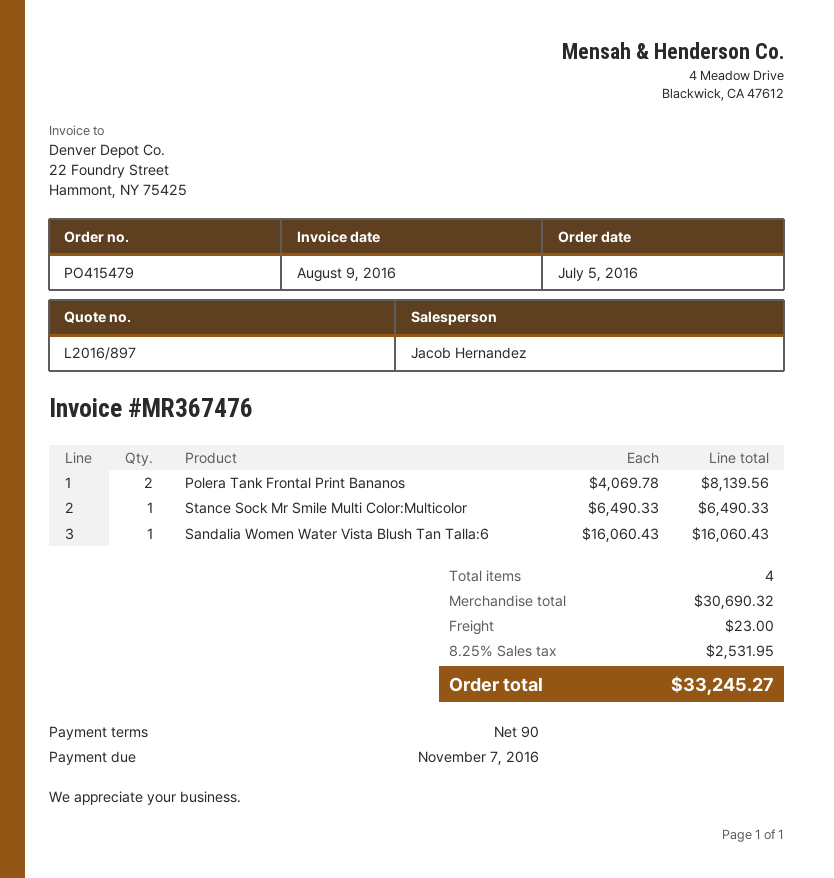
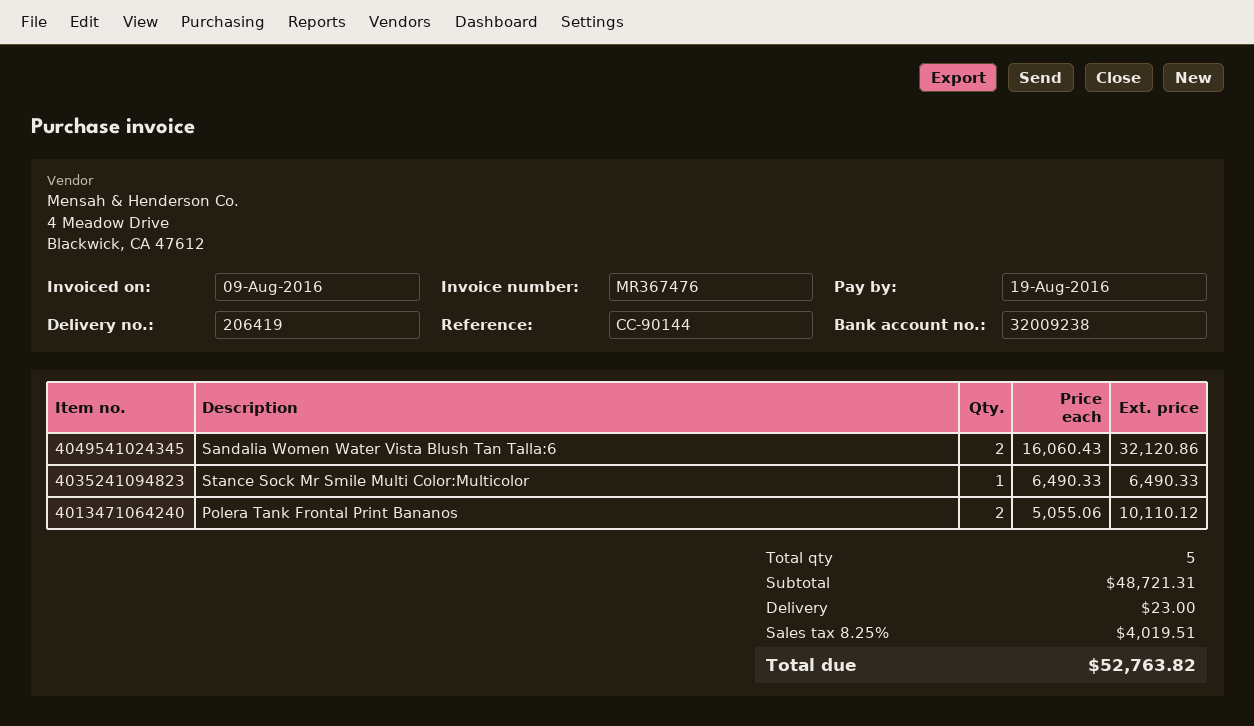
due date: 2016-11-07 -> 2016-08-19
Polera Tank Frontal Print Bananos: 2 x 4069.78 = 8139.56 -> 2 x 5055.06 = 10110.12
Sandalia Women Water Vista Blush Tan Talla:6: 1 x 16060.43 = 16060.43 -> 2 x 16060.43 = 32120.86
total quantity: 4 -> 5
subtotal: 30690.32 -> 48721.31
tax: 8.25% = 2531.95 -> 8.25% = 4019.51
total: 33245.27 -> 52763.82

